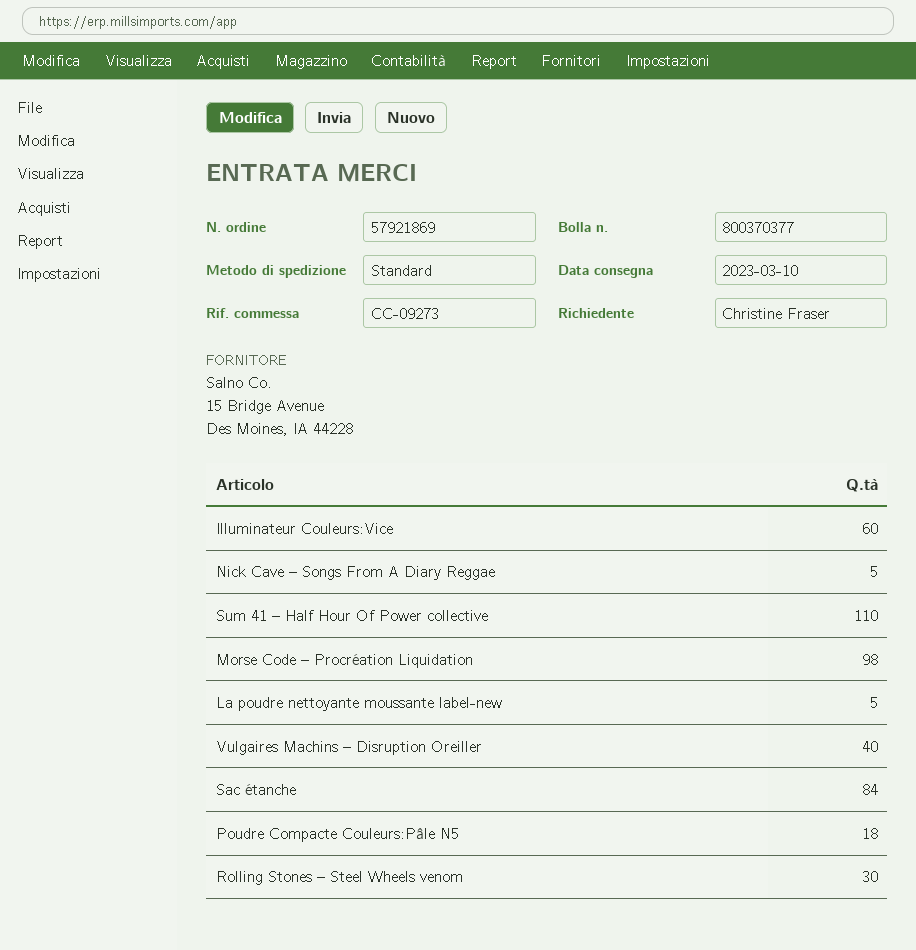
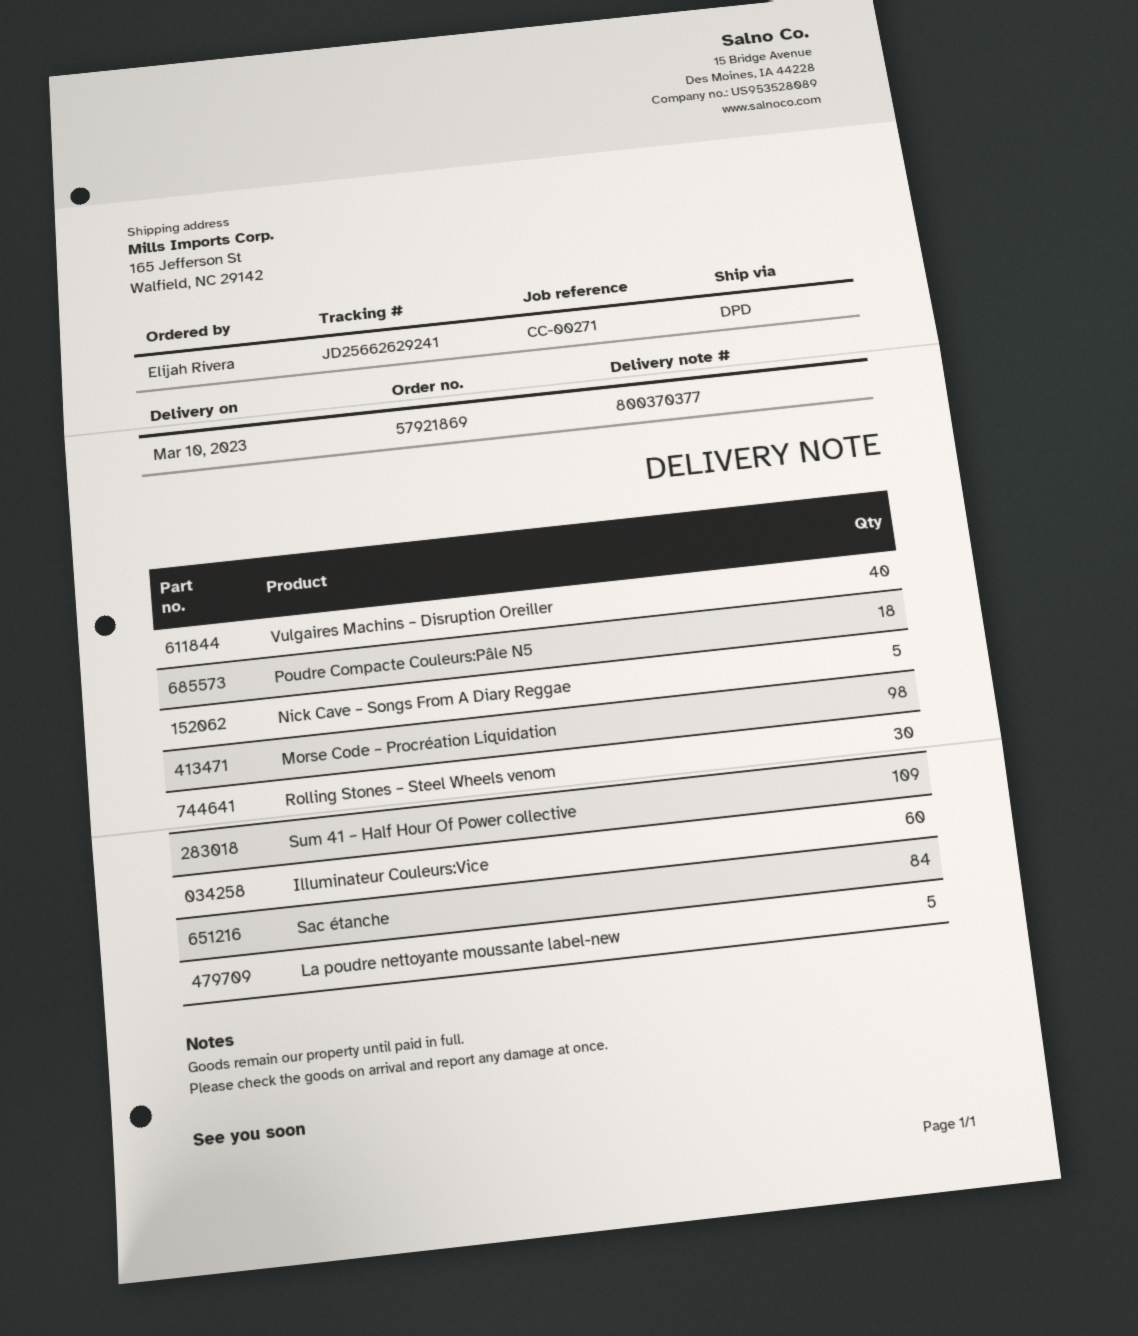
reference: CC-09273 -> CC-00271
ordered by: Christine Fraser -> Elijah Rivera
shipping method: standard -> DPD
Sum 41 – Half Hour Of Power collective: 110 -> 109

